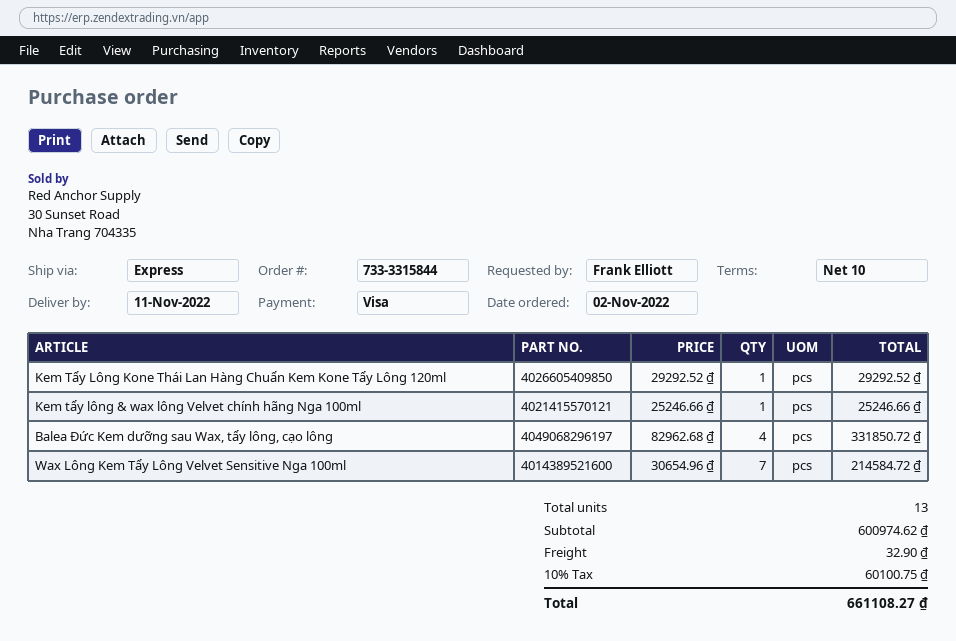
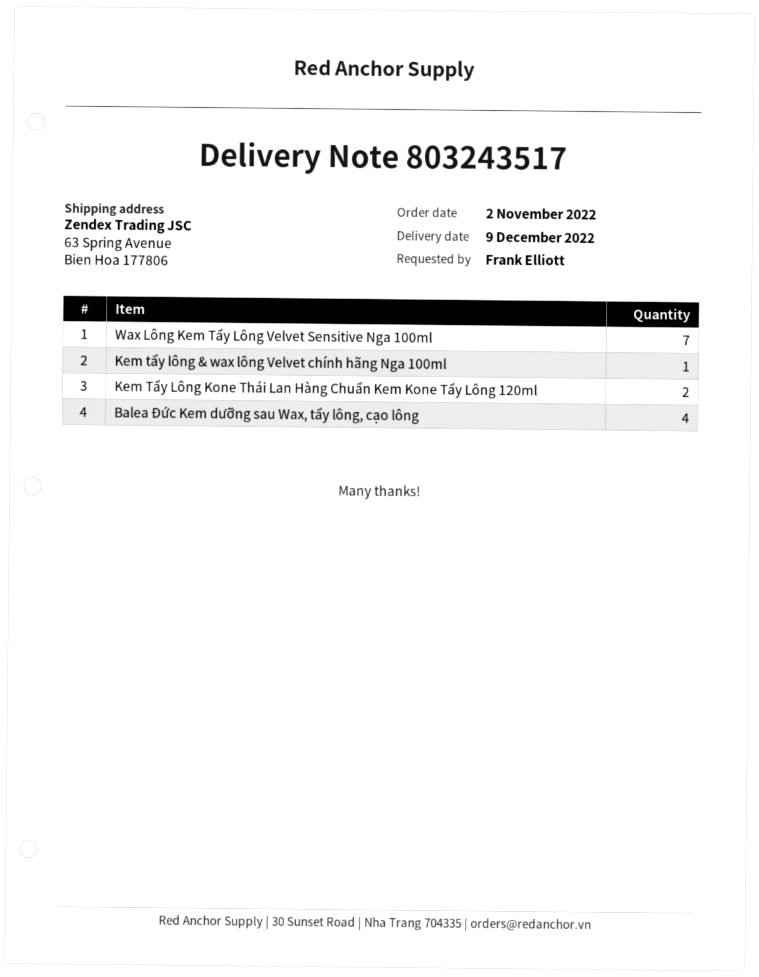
delivery date: 2022-11-11 -> 2022-12-09
Kem Tẩy Lông Kone Thái Lan Hàng Chuẩn Kem Kone Tẩy Lông 120ml: 1 -> 2

